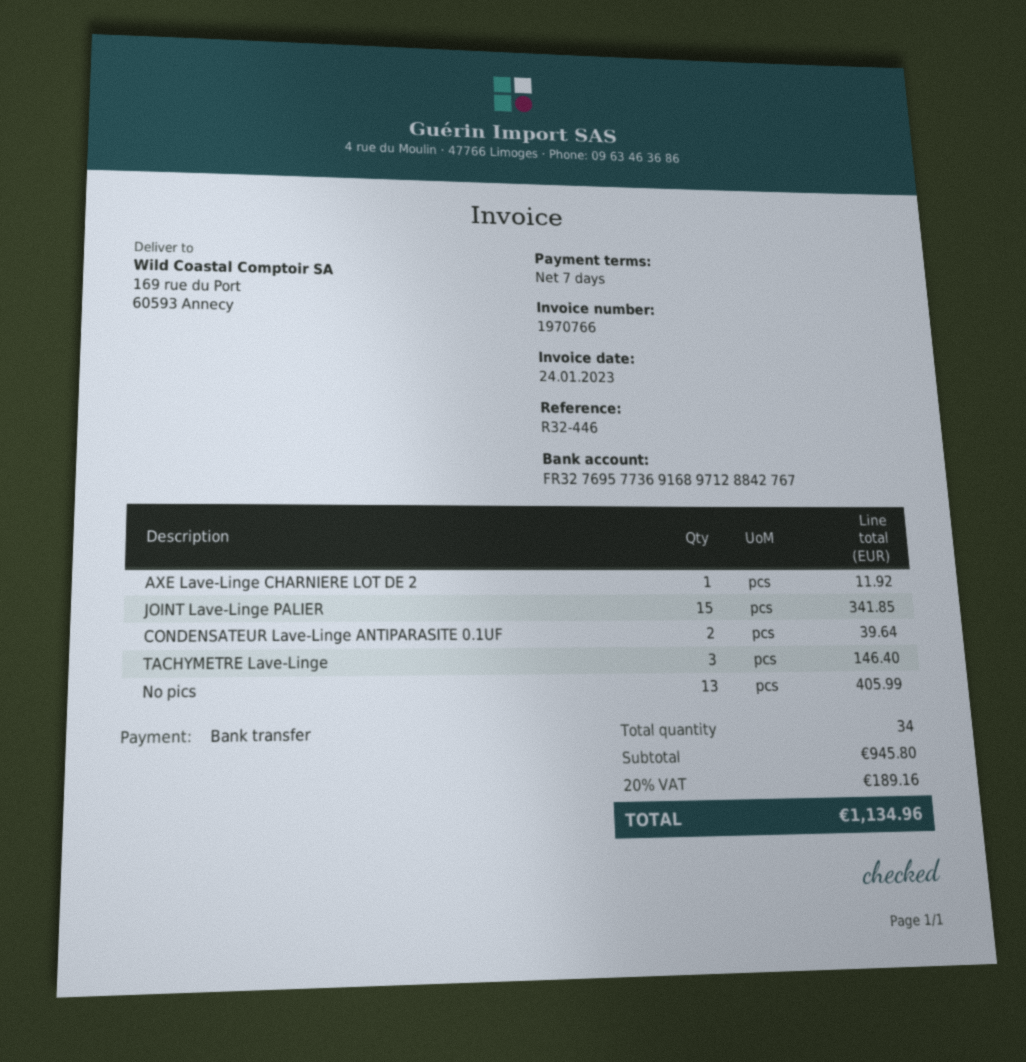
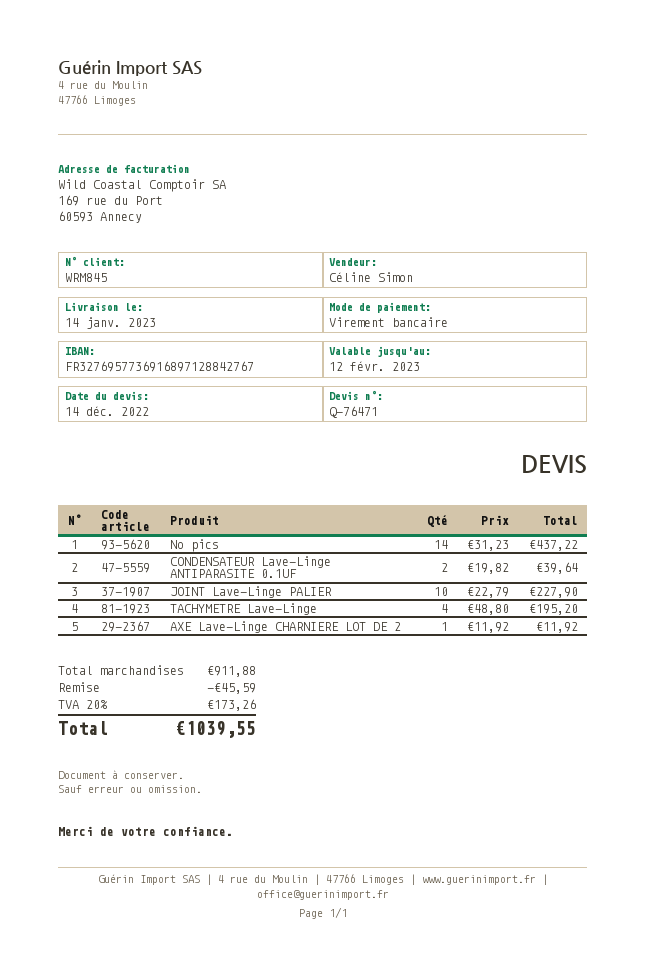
JOINT Lave-Linge PALIER: 15 for 341.85 -> 10 for 227.90
TACHYMETRE Lave-Linge: 3 for 146.40 -> 4 for 195.20
No pics: 13 for 405.99 -> 14 for 437.22
subtotal: 945.80 -> 911.88
discount: none -> 45.59
tax: 20% = 189.16 -> 20% = 173.26
total: 1134.96 -> 1039.55

